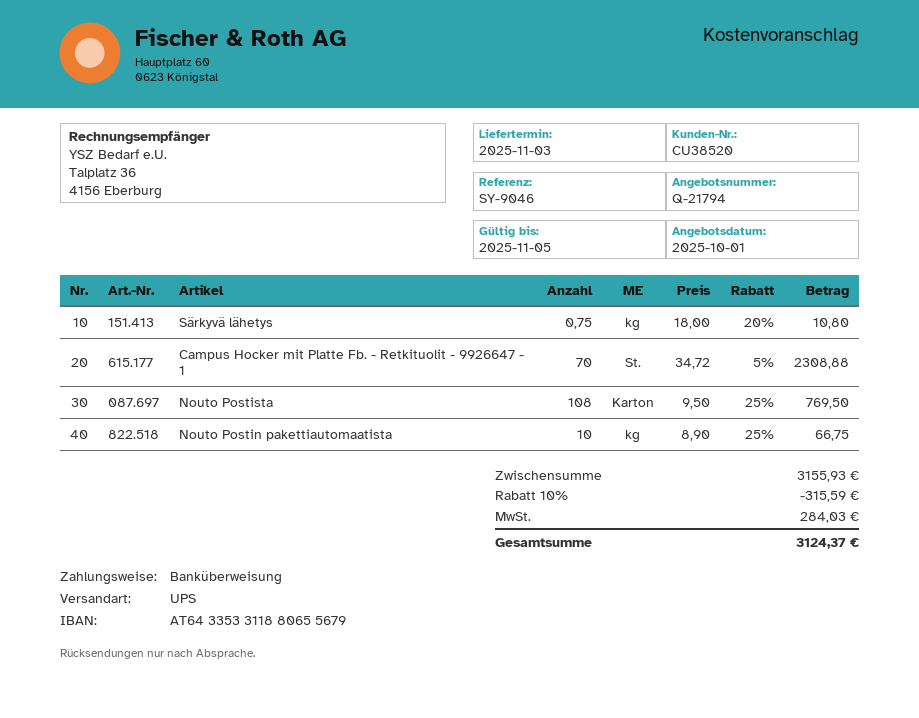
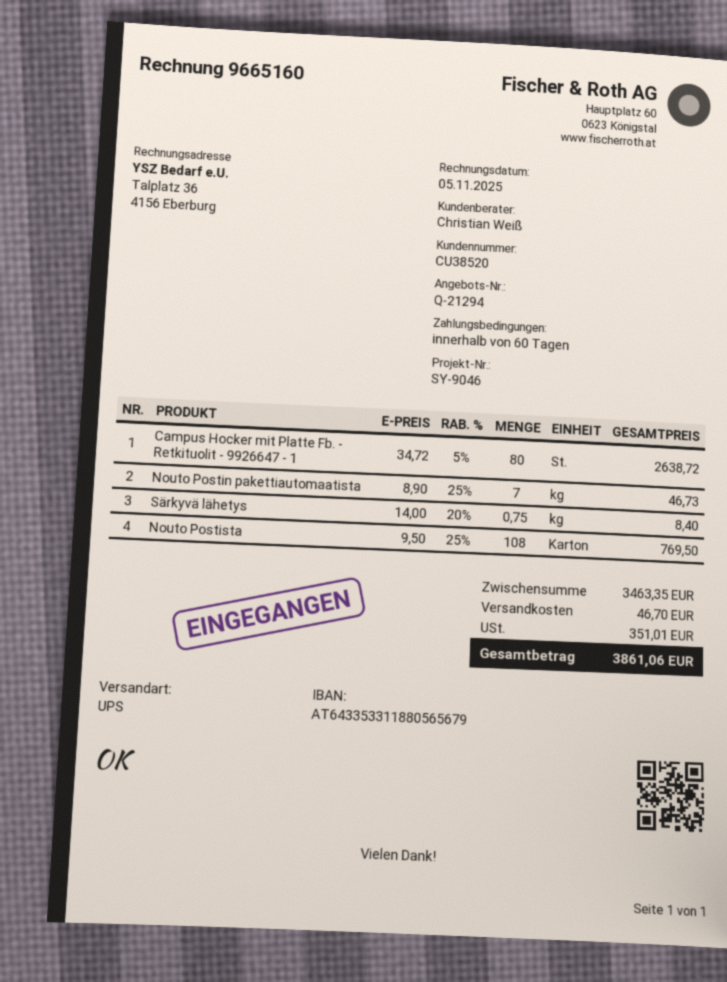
quote number: Q-21794 -> Q-21294
bank account: AT643353311880655679 -> AT643353311880565679
Särkyvä lähetys: 0.75 x 18.00 - 20% = 10.80 -> 0.75 x 14.00 - 20% = 8.40
Campus Hocker mit Platte Fb. - Retkituolit - 9926647 - 1: 70 x 34.72 - 5% = 2308.88 -> 80 x 34.72 - 5% = 2638.72
Nouto Postin pakettiautomaatista: 10 x 8.90 - 25% = 66.75 -> 7 x 8.90 - 25% = 46.73
subtotal: 3155.93 -> 3463.35
discount: 10% = 315.59 -> none
shipping: none -> 46.70
tax: 284.03 -> 351.01
total: 3124.37 -> 3861.06

